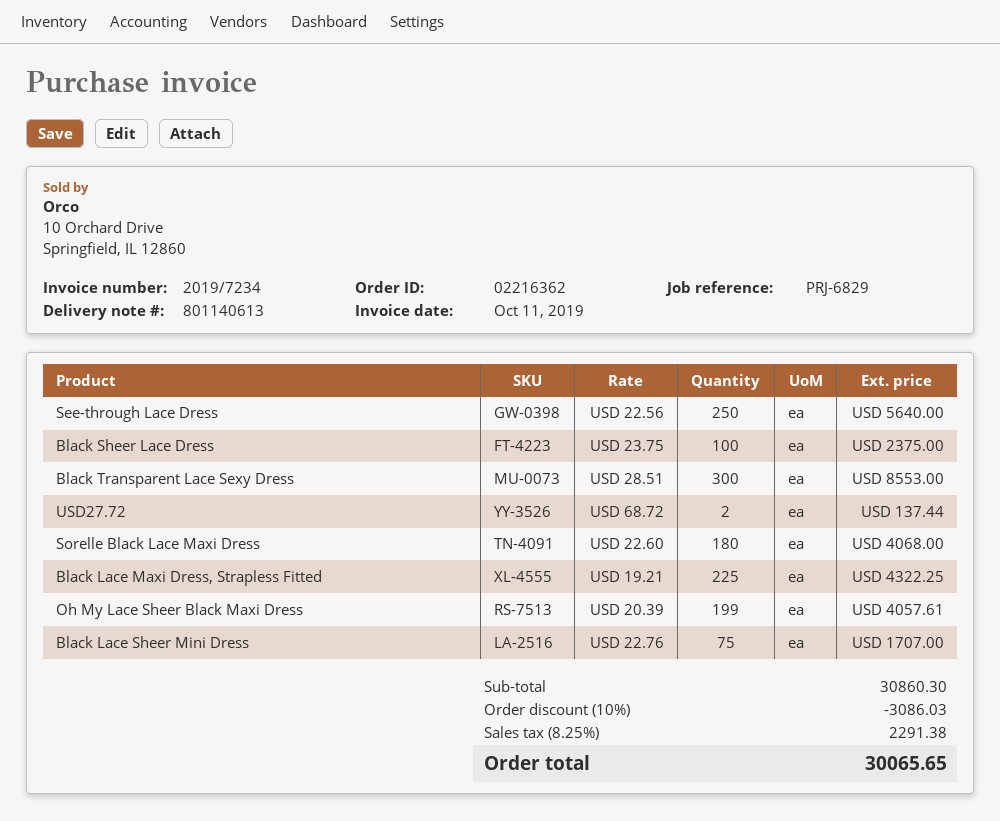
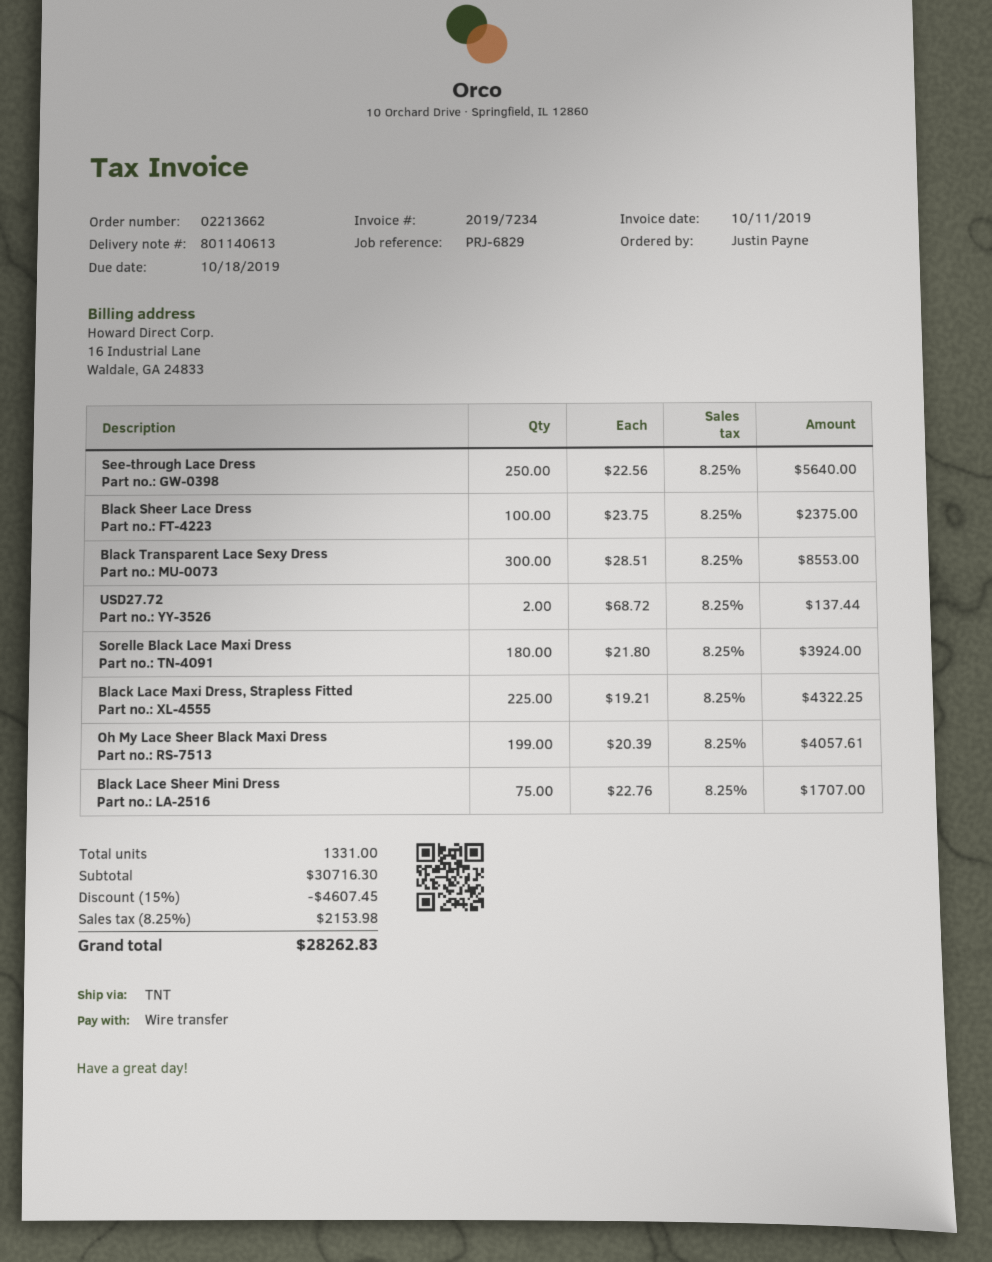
order number: 02216362 -> 02213662
Sorelle Black Lace Maxi Dress: 180 x 22.60 = 4068.00 -> 180 x 21.80 = 3924.00
subtotal: 30860.30 -> 30716.30
discount: 10% = 3086.03 -> 15% = 4607.45
tax: 8.25% = 2291.38 -> 8.25% = 2153.98
total: 30065.65 -> 28262.83

